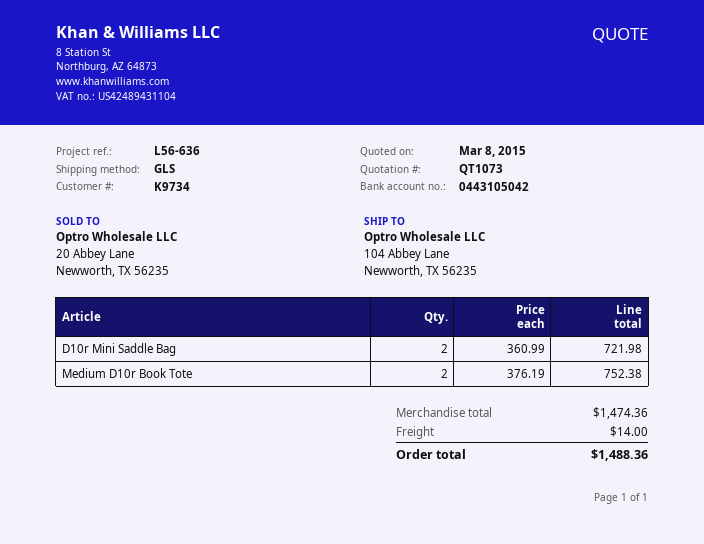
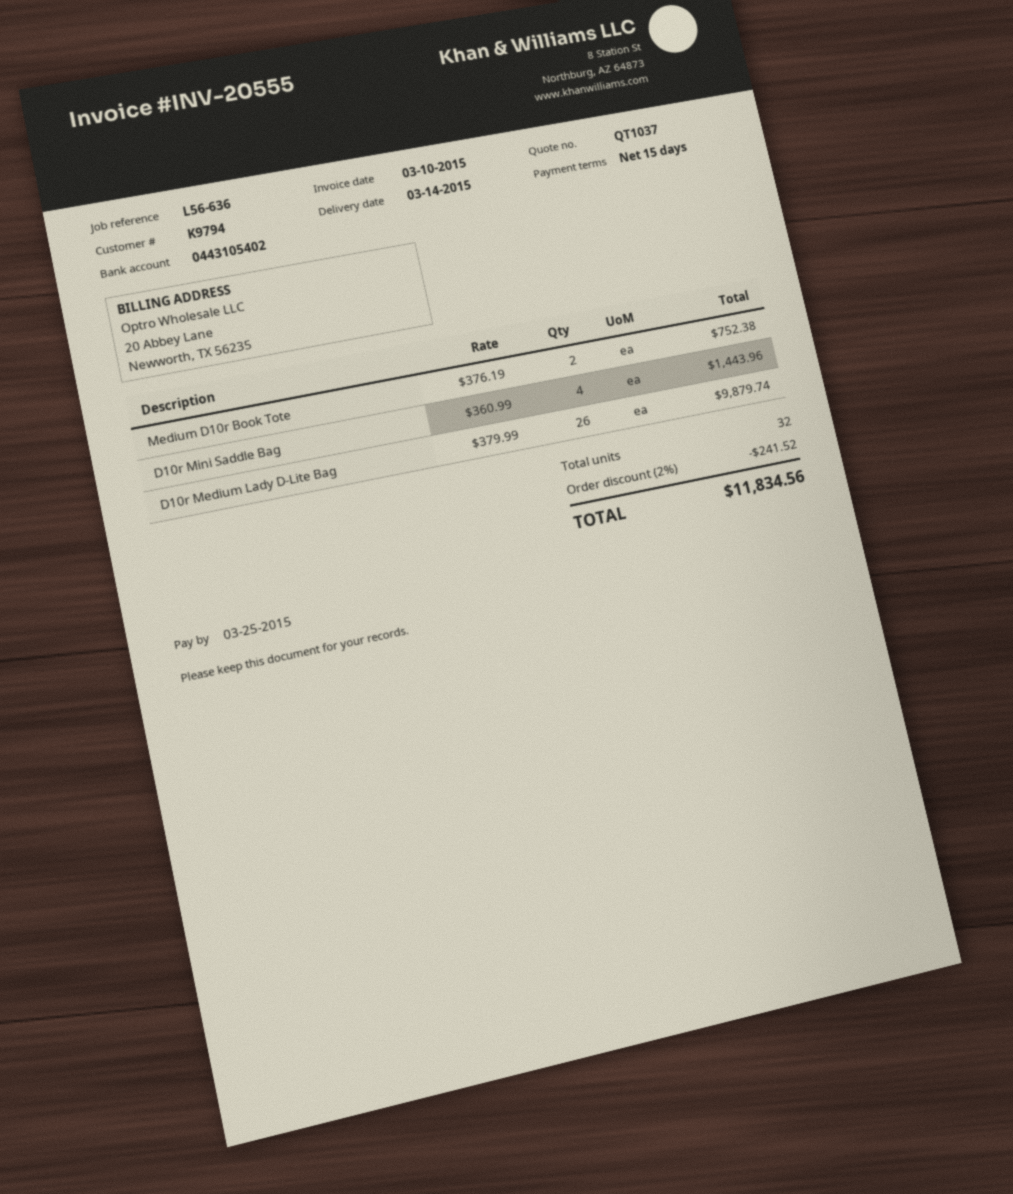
quote number: QT1073 -> QT1037
customer number: K9734 -> K9794
bank account: 0443105042 -> 0443105402
D10r Mini Saddle Bag: 2 x 360.99 = 721.98 -> 4 x 360.99 = 1443.96
D10r Medium Lady D-Lite Bag: none -> 26 x 379.99 = 9879.74
discount: none -> 2% = 241.52
shipping: 14.00 -> none
total: 1488.36 -> 11834.56

